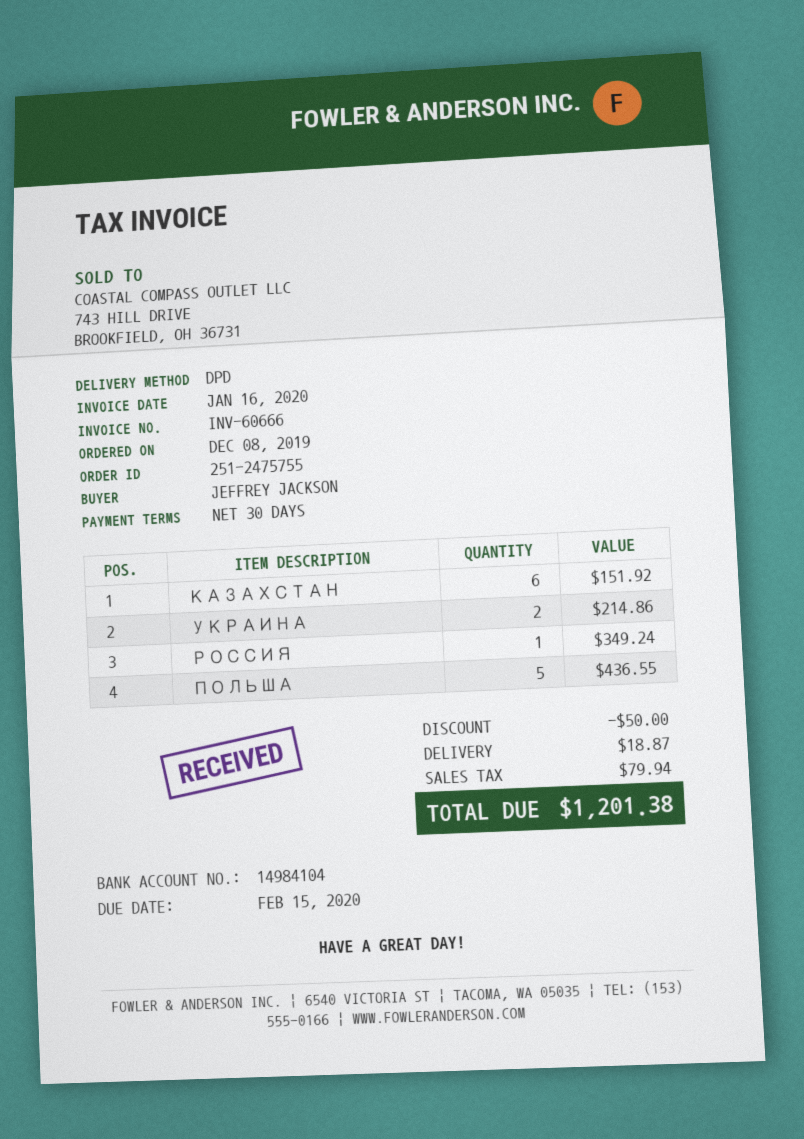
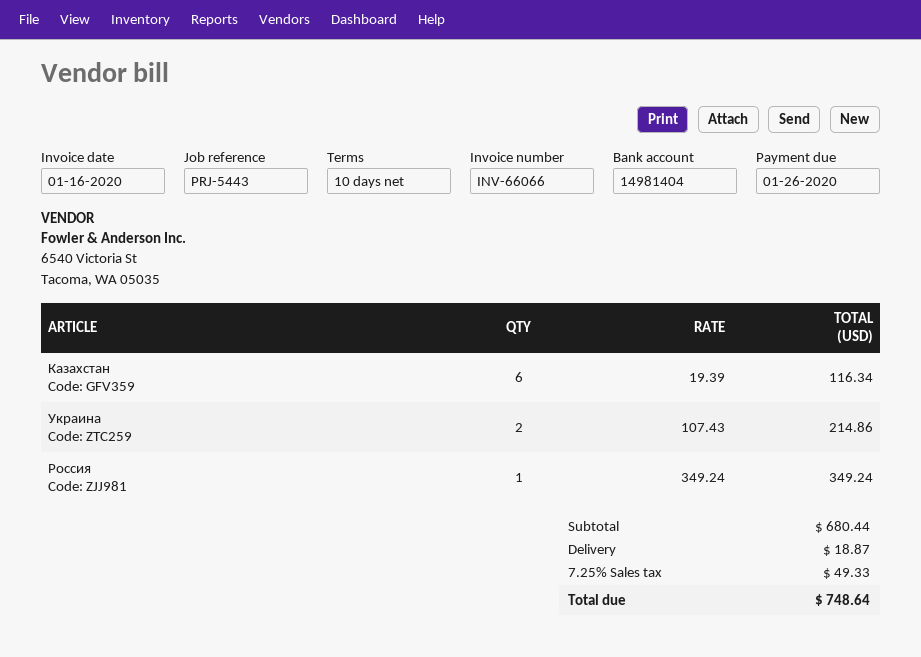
invoice number: INV-60666 -> INV-66066
payment terms: 30 days -> 10 days
due date: 2020-02-15 -> 2020-01-26
bank account: 14984104 -> 14981404
КАЗАХСТАН: 6 for 151.92 -> 6 for 116.34
ПОЛЬША: 5 for 436.55 -> none
discount: 50.00 -> none
tax: 79.94 -> 49.33
total: 1201.38 -> 748.64

